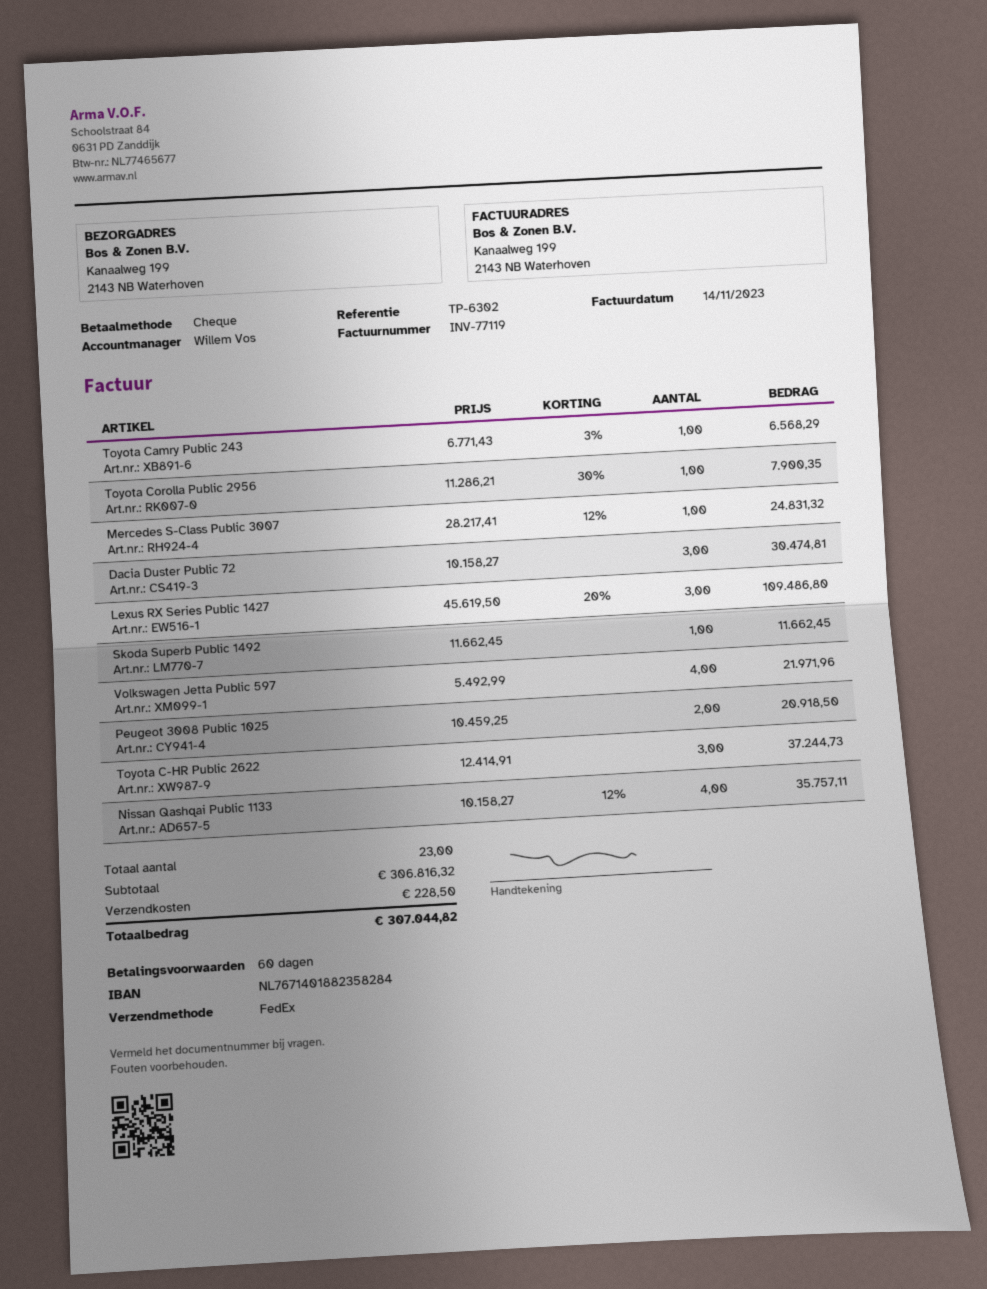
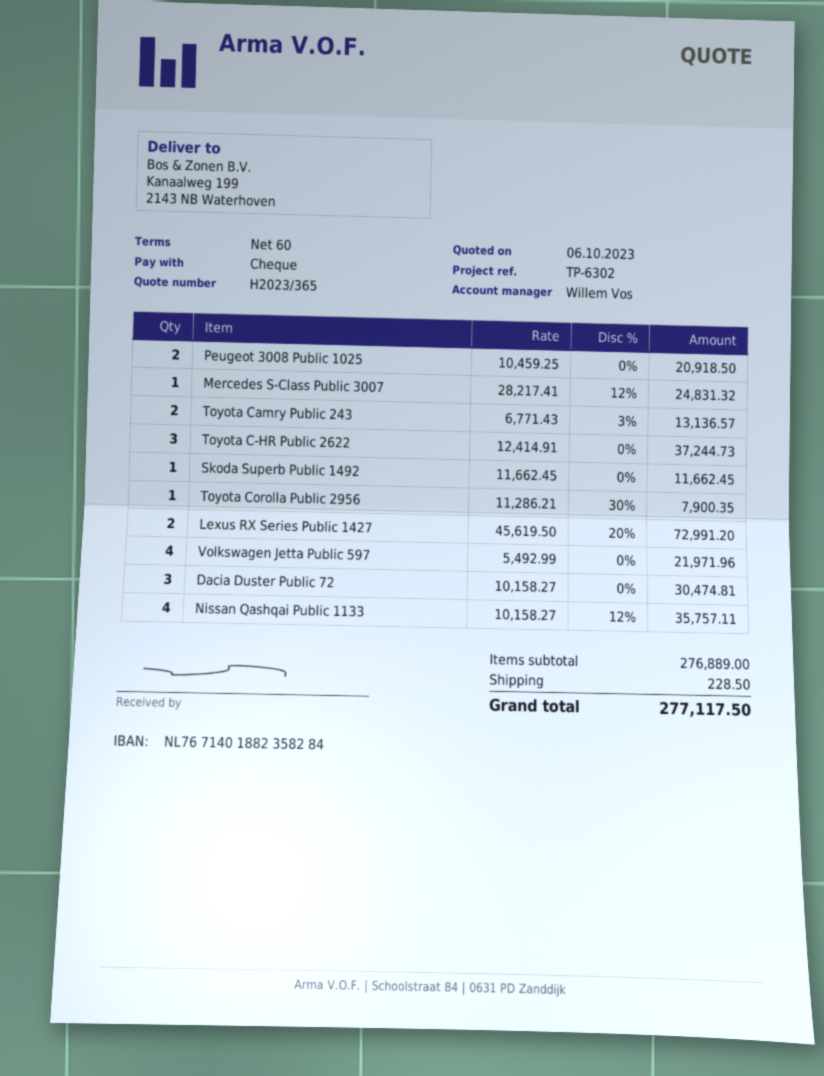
Toyota Camry Public 243: 1 x 6771.43 - 3% = 6568.29 -> 2 x 6771.43 - 3% = 13136.57
Lexus RX Series Public 1427: 3 x 45619.50 - 20% = 109486.80 -> 2 x 45619.50 - 20% = 72991.20
subtotal: 306816.32 -> 276889.00
total: 307044.82 -> 277117.50

